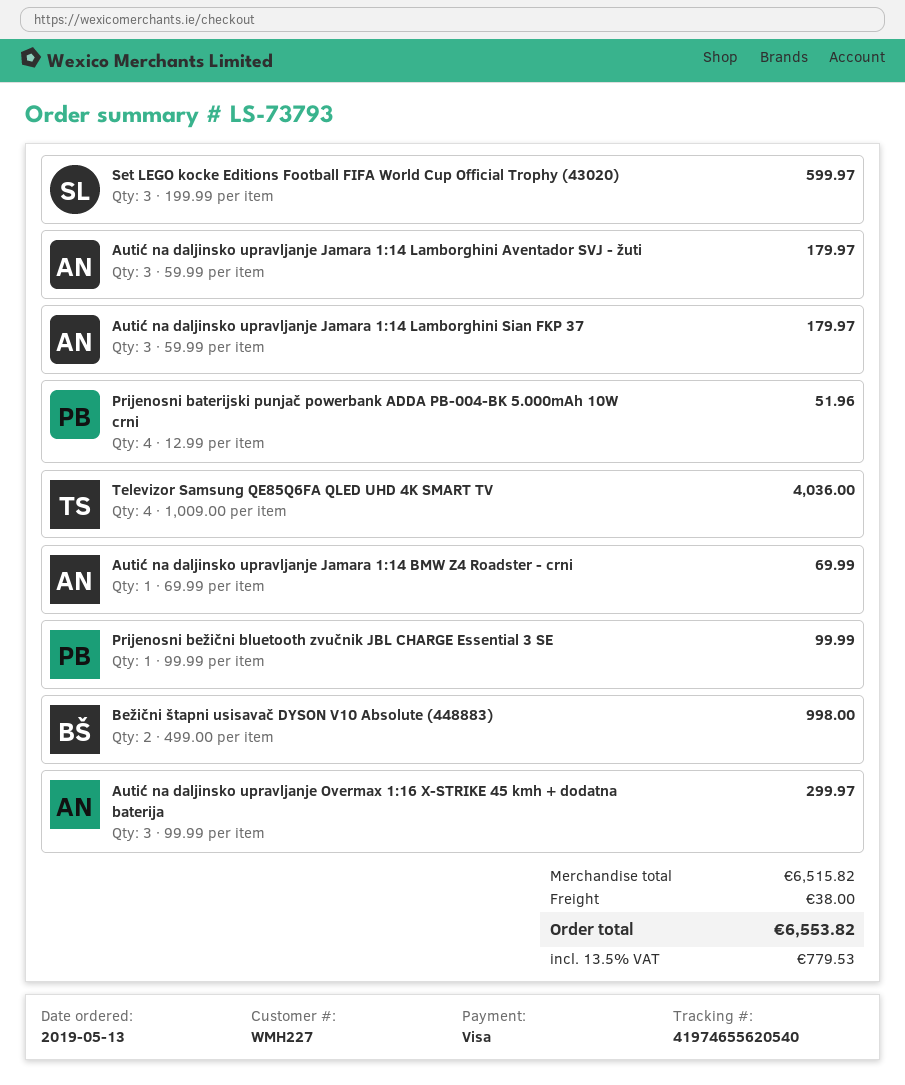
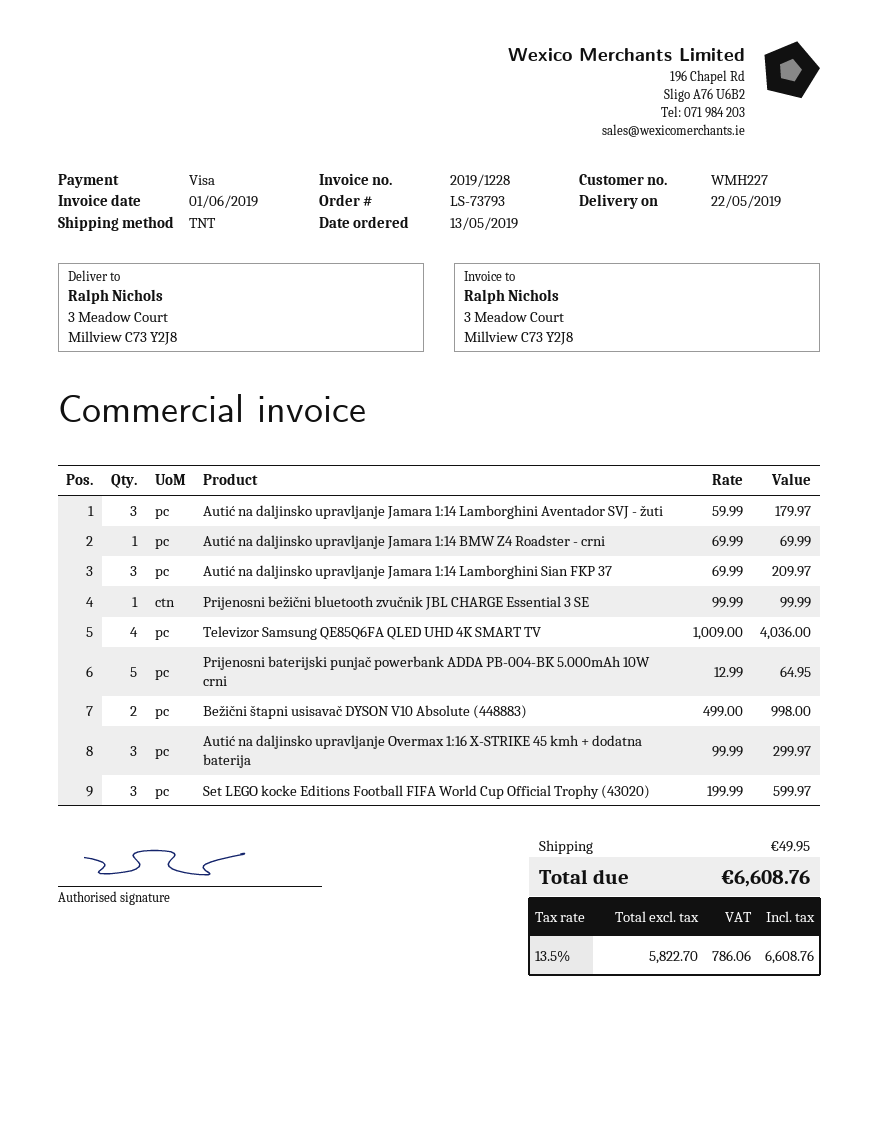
Autić na daljinsko upravljanje Jamara 1:14 Lamborghini Sian FKP 37: 3 x 59.99 = 179.97 -> 3 x 69.99 = 209.97
Prijenosni baterijski punjač powerbank ADDA PB-004-BK 5.000mAh 10W crni: 4 x 12.99 = 51.96 -> 5 x 12.99 = 64.95
shipping: 38.00 -> 49.95
tax: 13.5% = 779.53 -> 13.5% = 786.06
total: 6553.82 -> 6608.76

